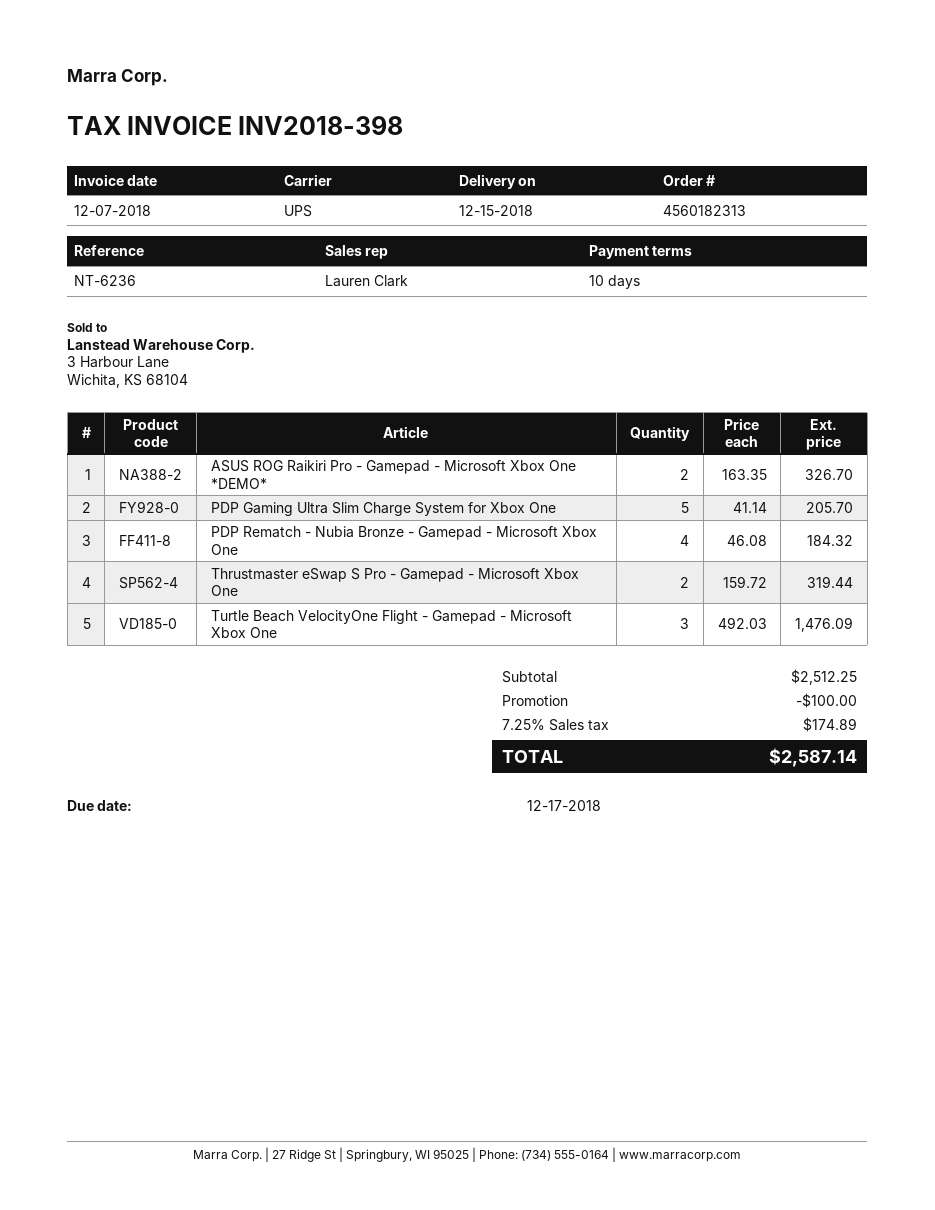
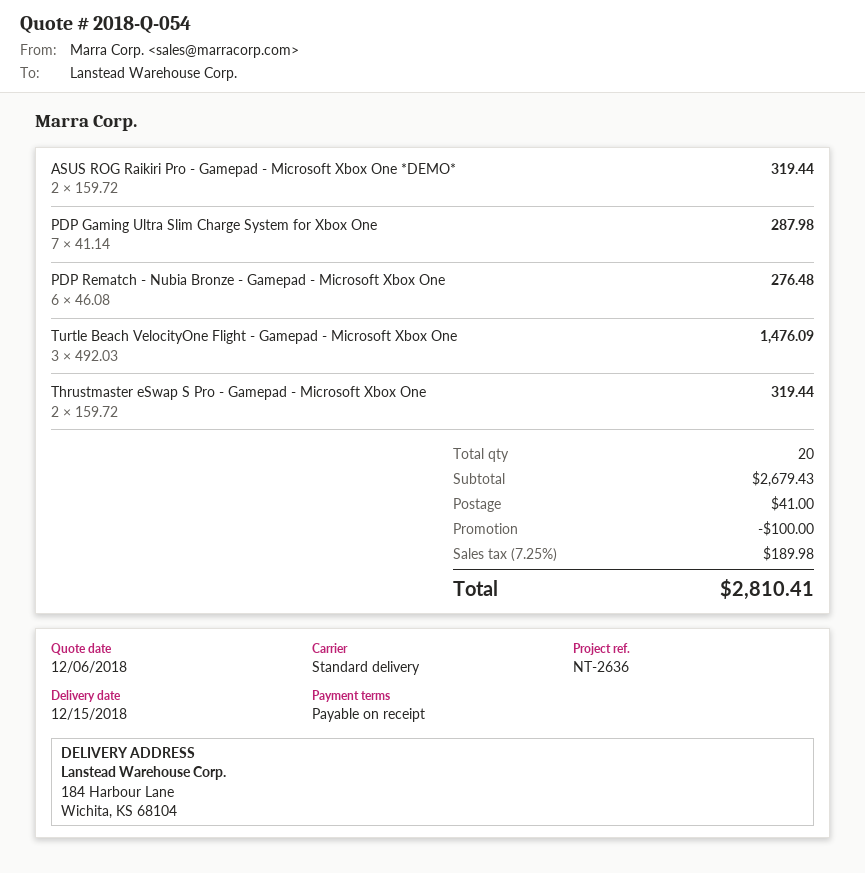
payment terms: 10 days -> on receipt
reference: NT-6236 -> NT-2636
shipping method: UPS -> standard
ASUS ROG Raikiri Pro - Gamepad - Microsoft Xbox One *DEMO*: 2 x 163.35 = 326.70 -> 2 x 159.72 = 319.44
PDP Gaming Ultra Slim Charge System for Xbox One: 5 x 41.14 = 205.70 -> 7 x 41.14 = 287.98
PDP Rematch - Nubia Bronze - Gamepad - Microsoft Xbox One: 4 x 46.08 = 184.32 -> 6 x 46.08 = 276.48
subtotal: 2512.25 -> 2679.43
shipping: none -> 41.00
tax: 7.25% = 174.89 -> 7.25% = 189.98
total: 2587.14 -> 2810.41

